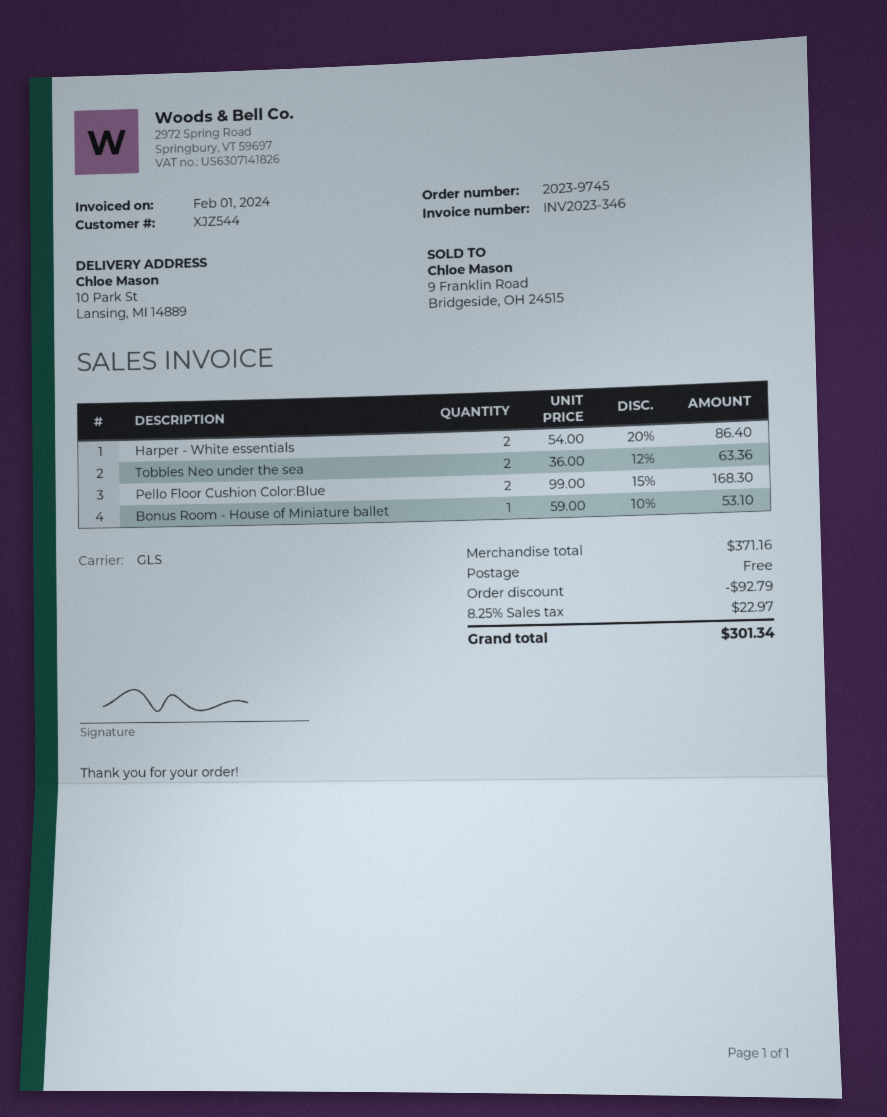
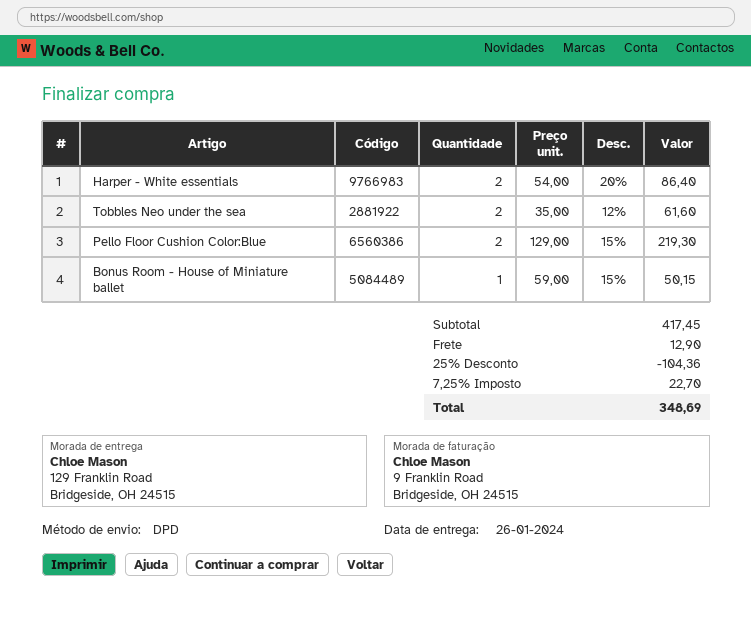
shipping method: GLS -> DPD
ship to: 10 Park St, Lansing, MI 14889 -> 129 Franklin Road, Bridgeside, OH 24515
Tobbles Neo under the sea: 2 x 36.00 - 12% = 63.36 -> 2 x 35.00 - 12% = 61.60
Pello Floor Cushion Color:Blue: 2 x 99.00 - 15% = 168.30 -> 2 x 129.00 - 15% = 219.30
Bonus Room - House of Miniature ballet: 1 x 59.00 - 10% = 53.10 -> 1 x 59.00 - 15% = 50.15
subtotal: 371.16 -> 417.45
discount: 92.79 -> 104.36
shipping: 0.00 -> 12.90
tax: 8.25% = 22.97 -> 7.25% = 22.70
total: 301.34 -> 348.69

